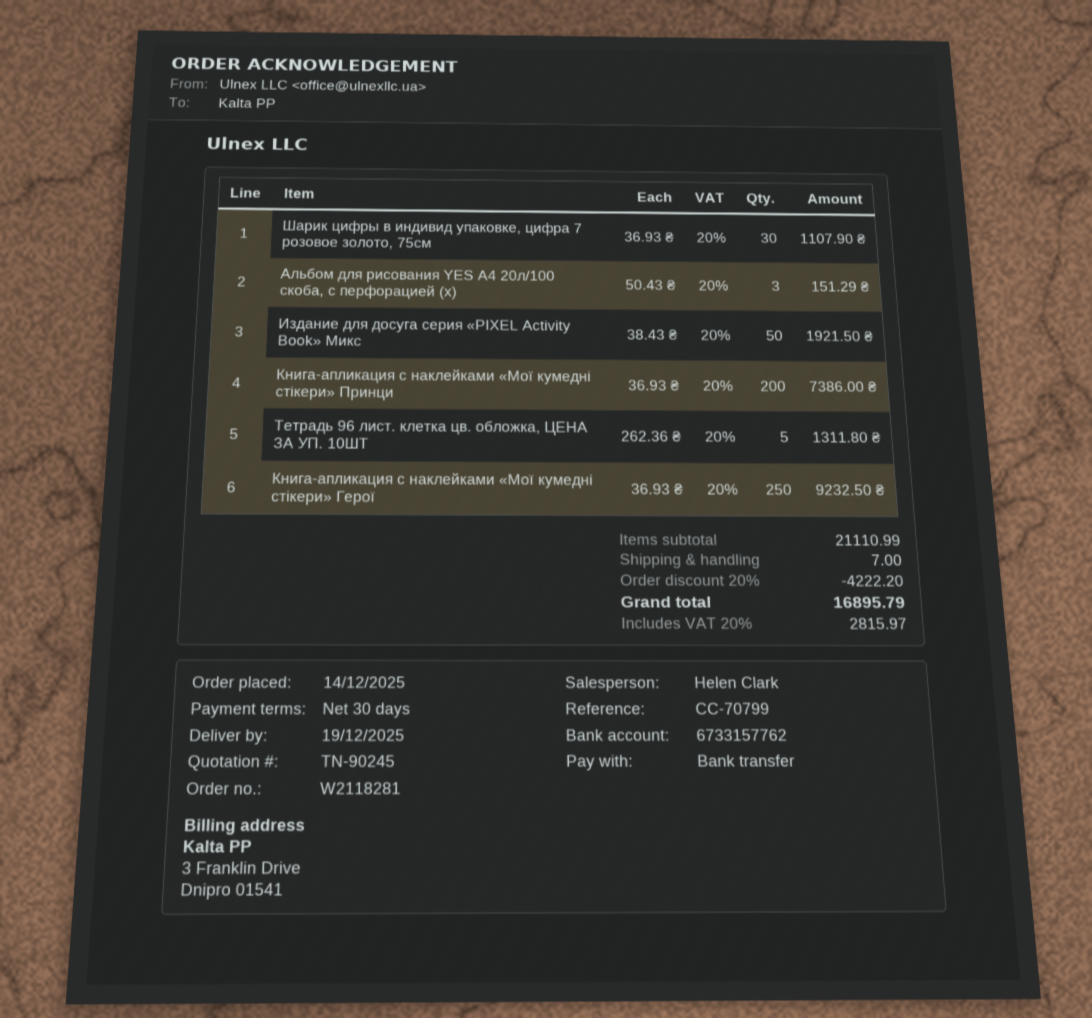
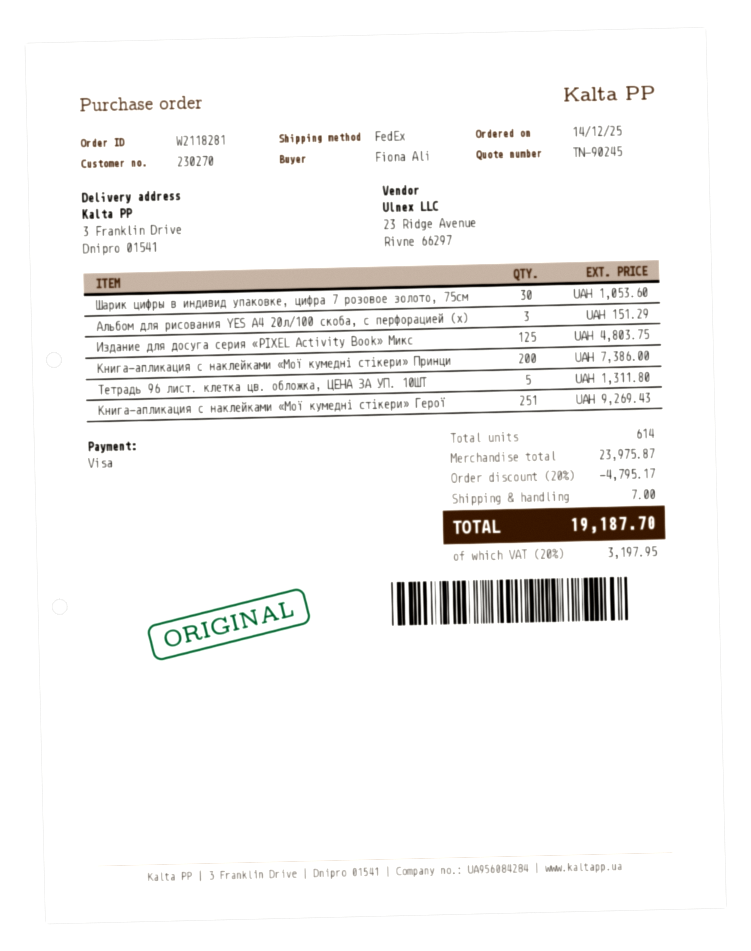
payment method: bank transfer -> Visa
Шарик цифры в индивид упаковке, цифра 7 розовое золото, 75см: 30 for 1107.90 -> 30 for 1053.60
Издание для досуга серия «PIXEL Activity Book» Микс: 50 for 1921.50 -> 125 for 4803.75
Книга-апликация с наклейками «Мої кумедні стікери» Герої: 250 for 9232.50 -> 251 for 9269.43
subtotal: 21110.99 -> 23975.87
discount: 20% = 4222.20 -> 20% = 4795.17
tax: 20% = 2815.97 -> 20% = 3197.95
total: 16895.79 -> 19187.70

